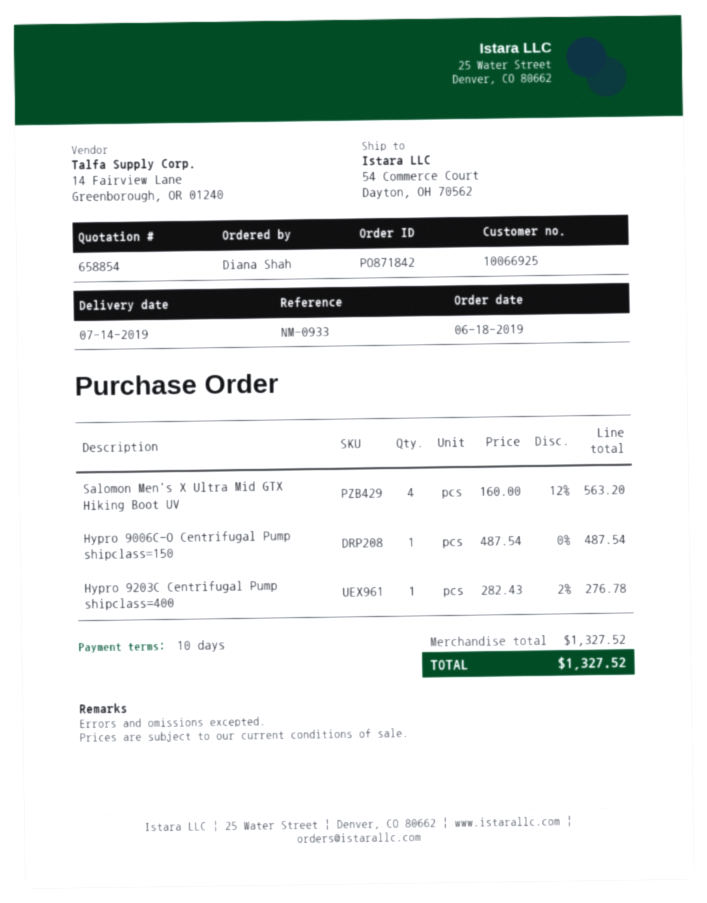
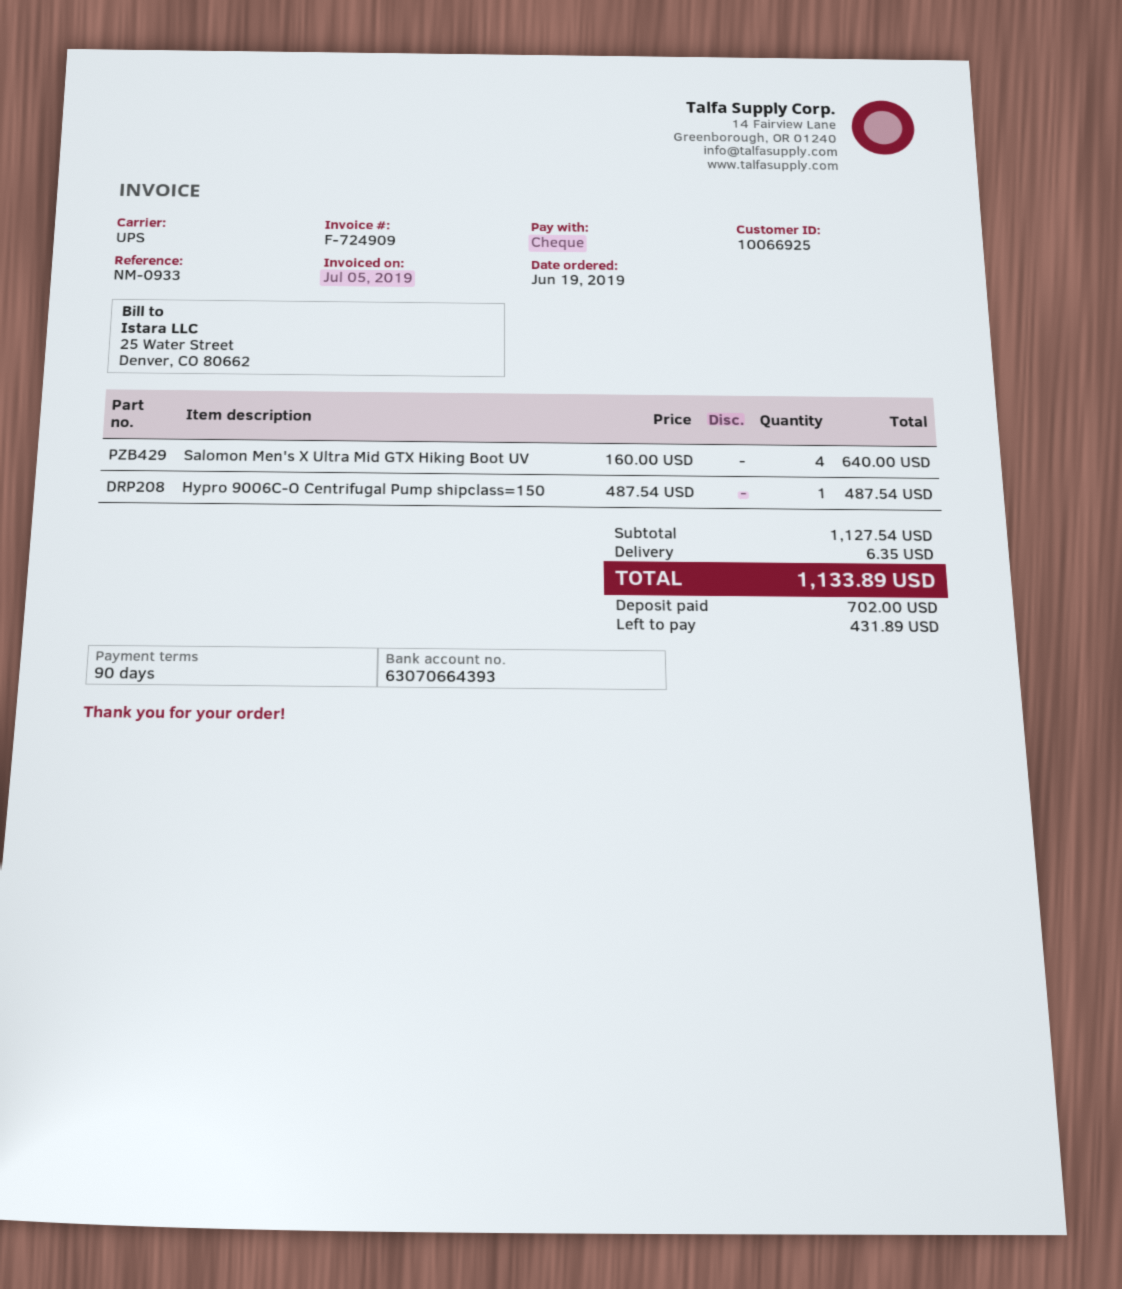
order date: 2019-06-18 -> 2019-06-19
payment terms: 10 days -> 90 days
Salomon Men's X Ultra Mid GTX Hiking Boot UV: 4 x 160.00 - 12% = 563.20 -> 4 x 160.00 = 640.00
Hypro 9203C Centrifugal Pump shipclass=400: 1 x 282.43 - 2% = 276.78 -> none
subtotal: 1327.52 -> 1127.54
shipping: none -> 6.35
total: 1327.52 -> 1133.89

